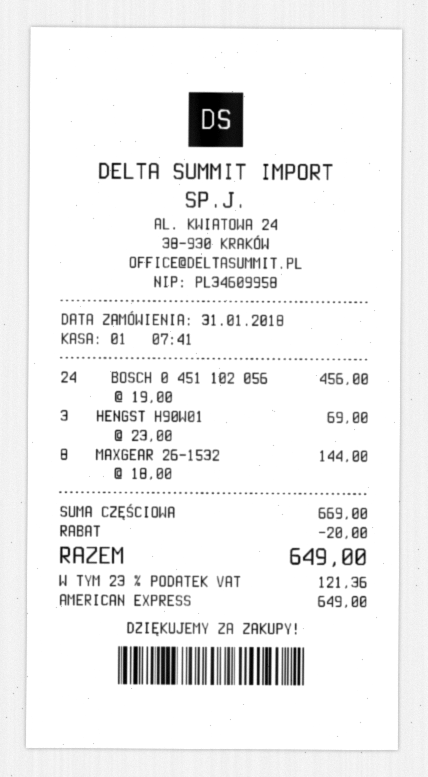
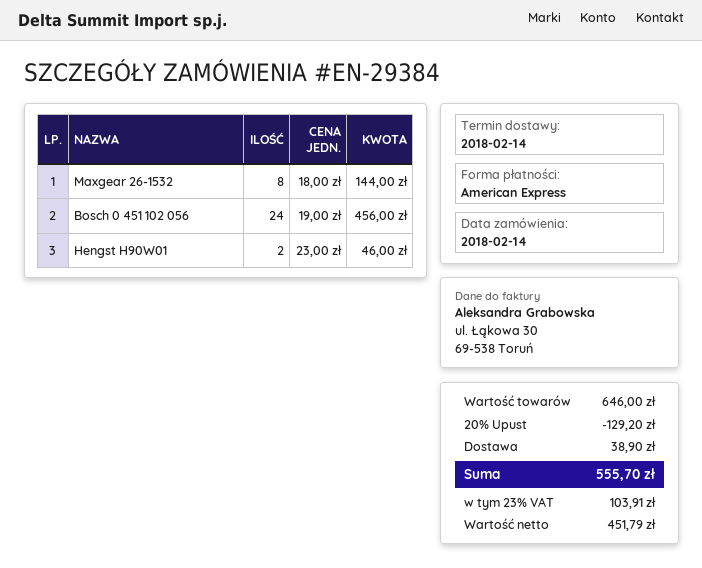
order date: 2018-01-31 -> 2018-02-14
HENGST H90W01: 3 x 23.00 = 69.00 -> 2 x 23.00 = 46.00
subtotal: 669.00 -> 646.00
discount: 20.00 -> 129.20
shipping: none -> 38.90
tax: 23% = 121.36 -> 23% = 103.91
total: 649.00 -> 555.70

